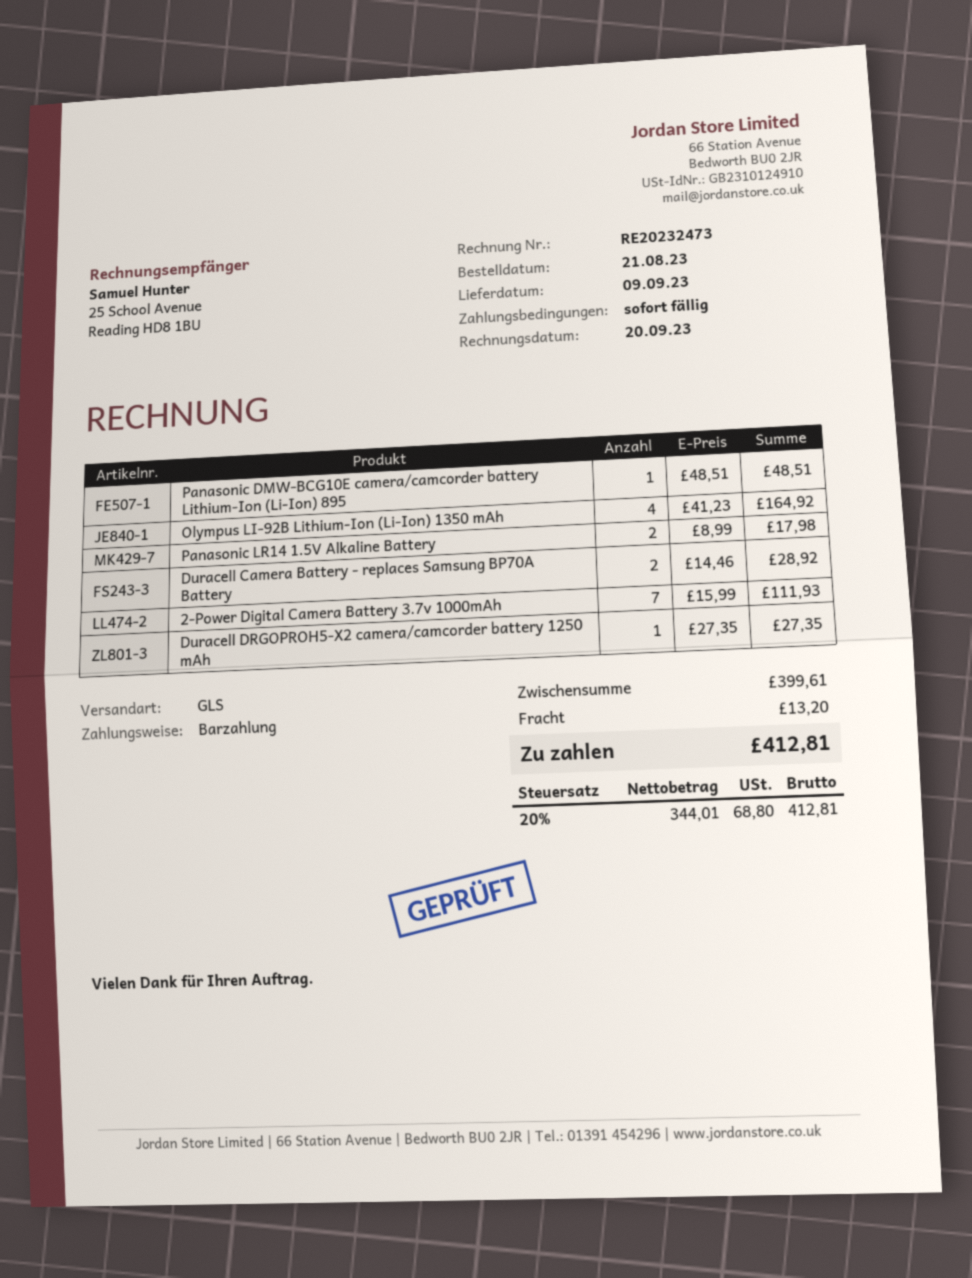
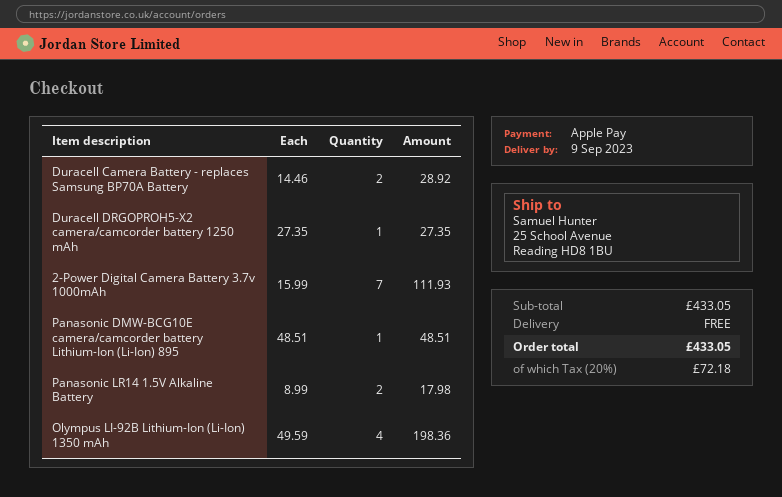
payment method: cash -> Apple Pay
Olympus LI-92B Lithium-Ion (Li-Ion) 1350 mAh: 4 x 41.23 = 164.92 -> 4 x 49.59 = 198.36
subtotal: 399.61 -> 433.05
shipping: 13.20 -> 0.00
tax: 20% = 68.80 -> 20% = 72.18
total: 412.81 -> 433.05

